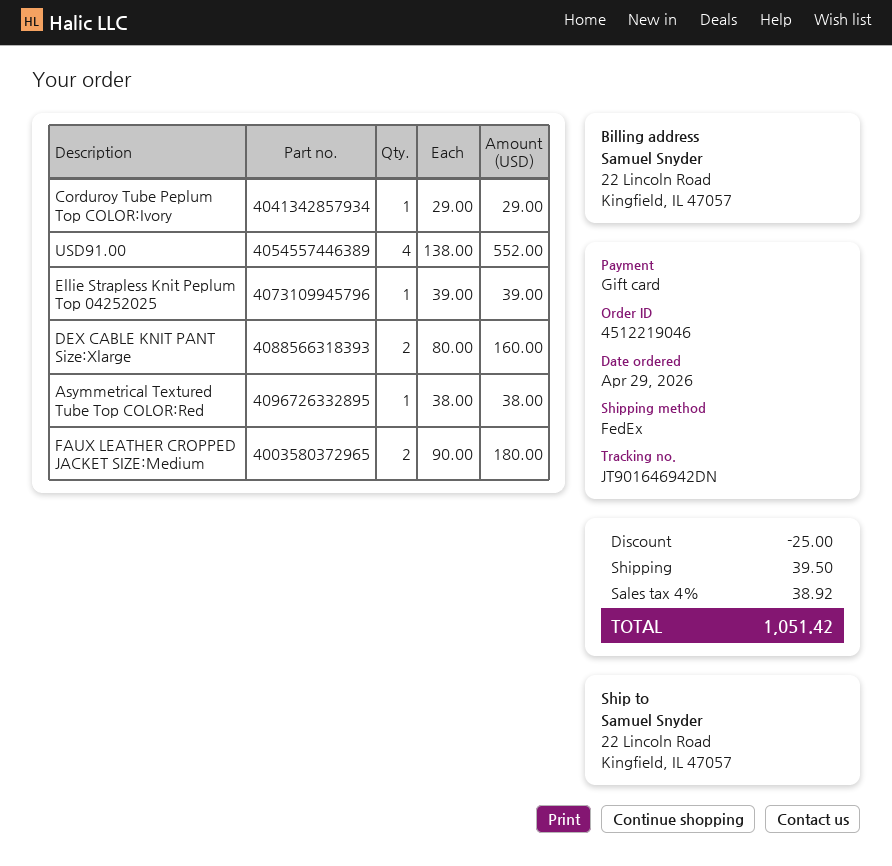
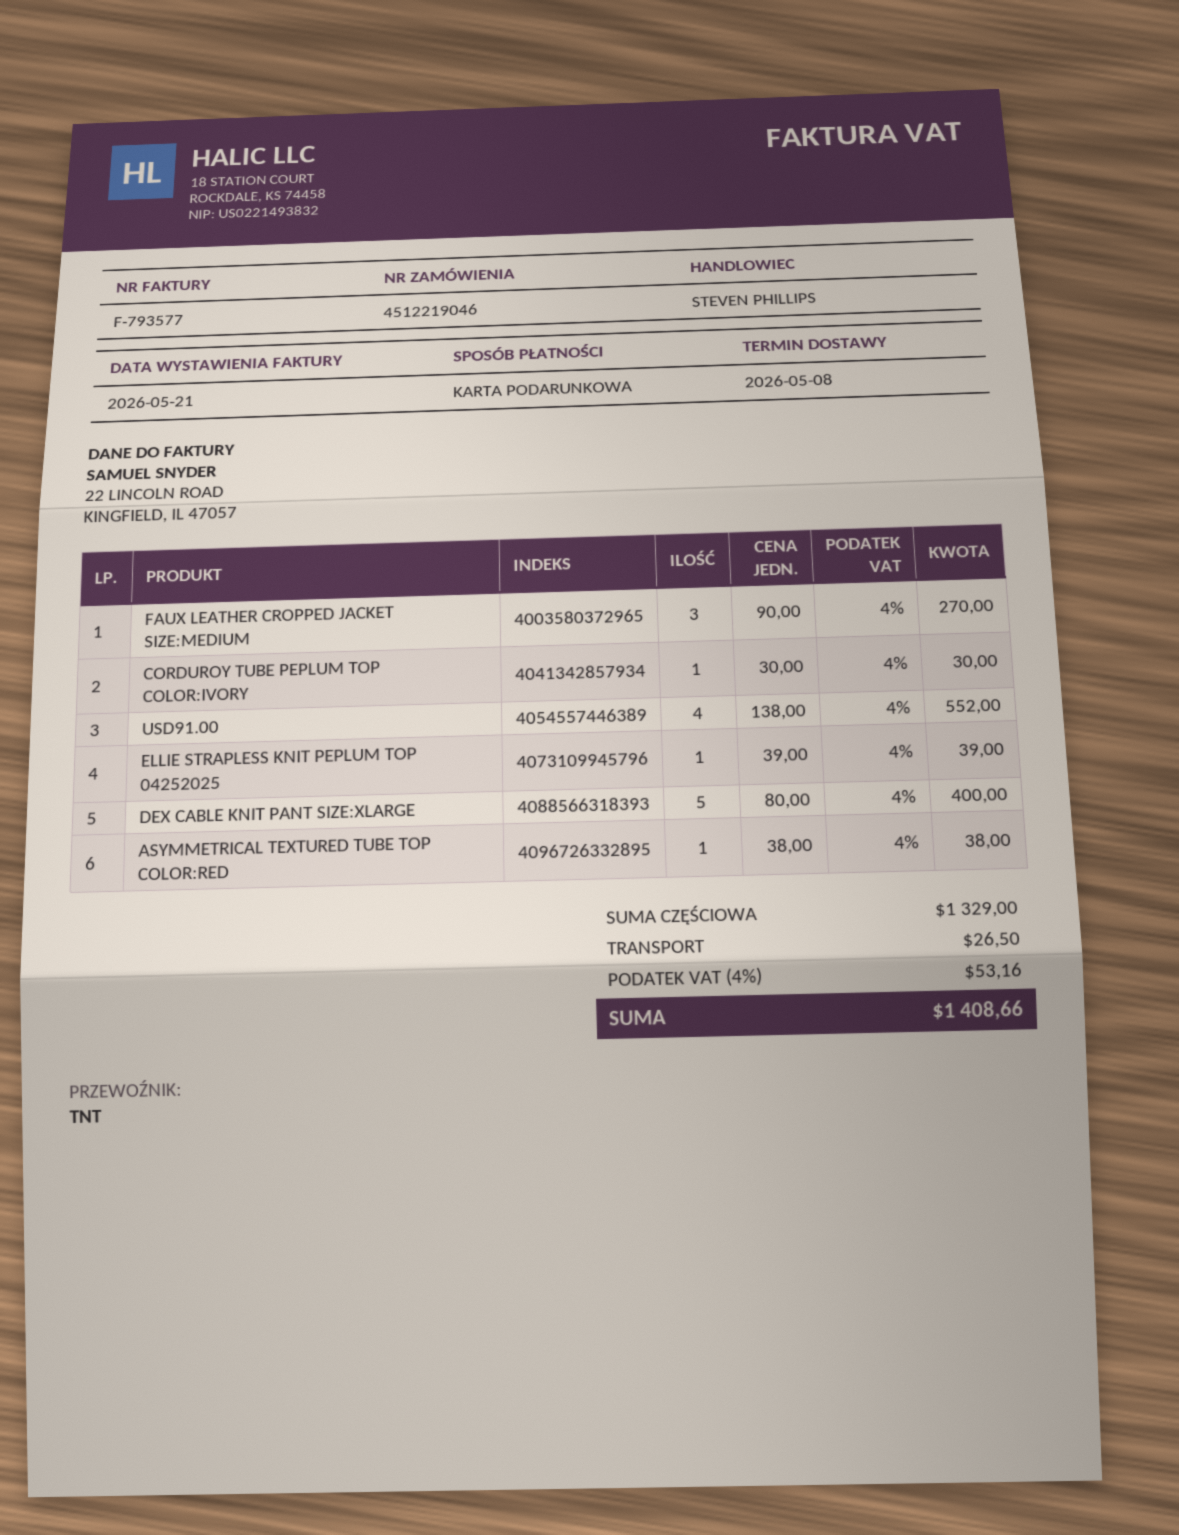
shipping method: FedEx -> TNT
Corduroy Tube Peplum Top COLOR:Ivory: 1 x 29.00 = 29.00 -> 1 x 30.00 = 30.00
DEX CABLE KNIT PANT Size:Xlarge: 2 x 80.00 = 160.00 -> 5 x 80.00 = 400.00
FAUX LEATHER CROPPED JACKET SIZE:Medium: 2 x 90.00 = 180.00 -> 3 x 90.00 = 270.00
discount: 25.00 -> none
shipping: 39.50 -> 26.50
tax: 4% = 38.92 -> 4% = 53.16
total: 1051.42 -> 1408.66

